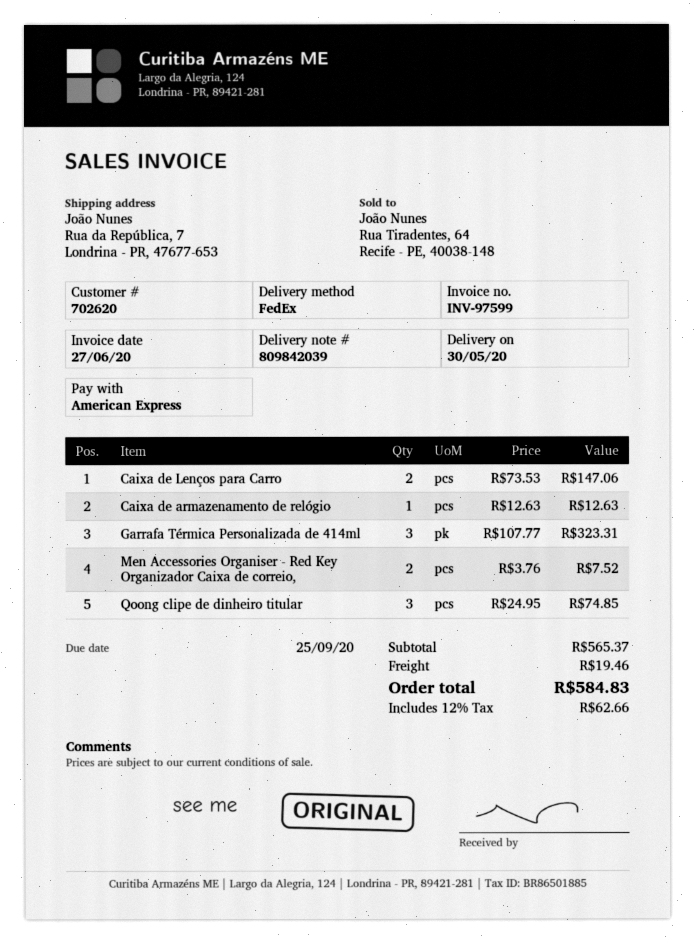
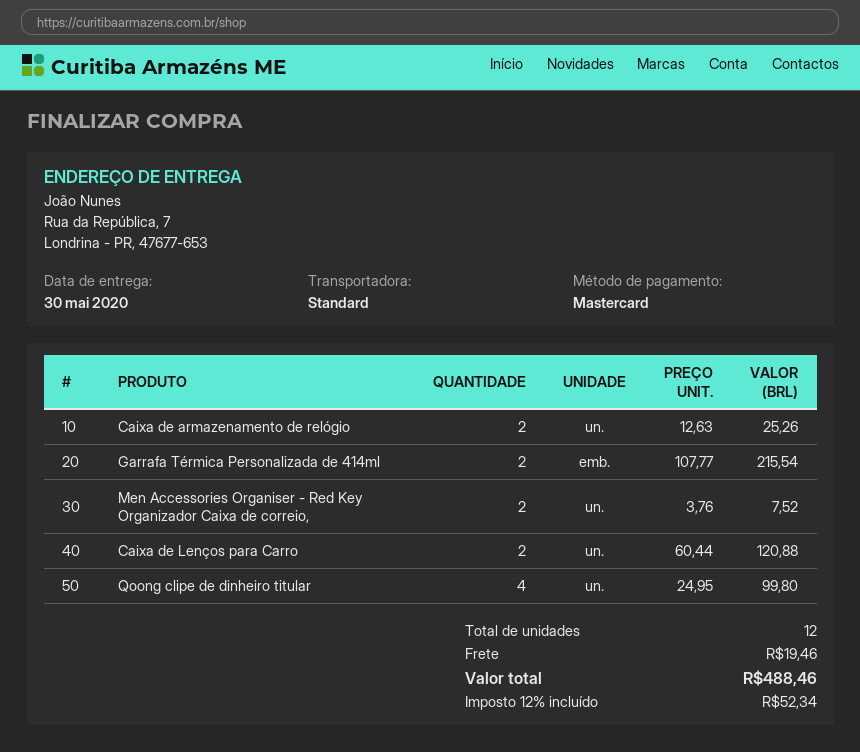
payment method: American Express -> Mastercard
shipping method: FedEx -> standard
Caixa de Lenços para Carro: 2 x 73.53 = 147.06 -> 2 x 60.44 = 120.88
Caixa de armazenamento de relógio: 1 x 12.63 = 12.63 -> 2 x 12.63 = 25.26
Garrafa Térmica Personalizada de 414ml: 3 x 107.77 = 323.31 -> 2 x 107.77 = 215.54
Qoong clipe de dinheiro titular: 3 x 24.95 = 74.85 -> 4 x 24.95 = 99.80
tax: 12% = 62.66 -> 12% = 52.34
total: 584.83 -> 488.46

